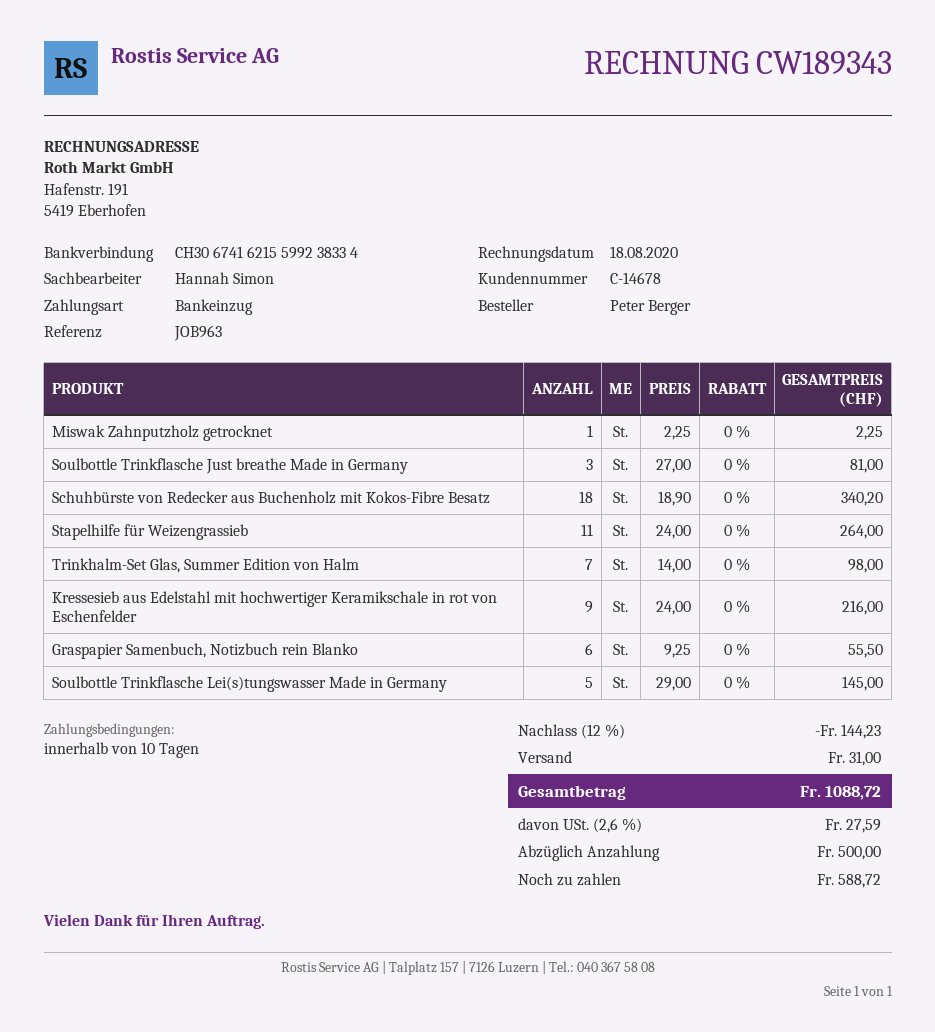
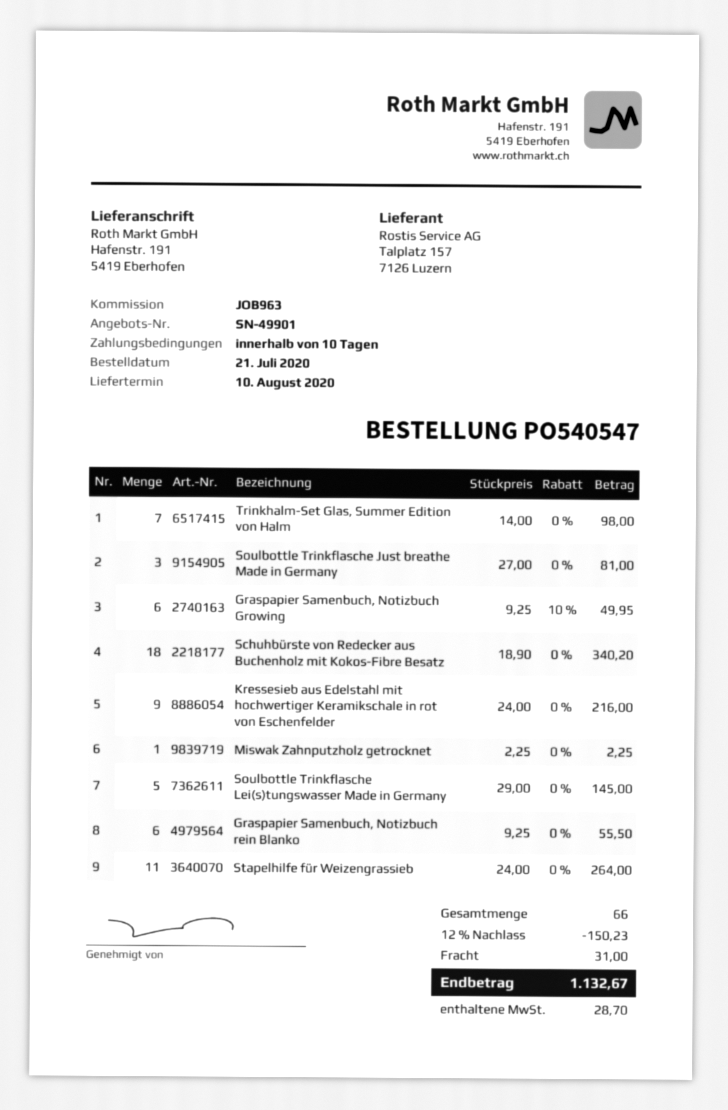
Graspapier Samenbuch, Notizbuch Growing: none -> 6 x 9.25 - 10% = 49.95
discount: 12% = 144.23 -> 12% = 150.23
tax: 27.59 -> 28.70
total: 1088.72 -> 1132.67

